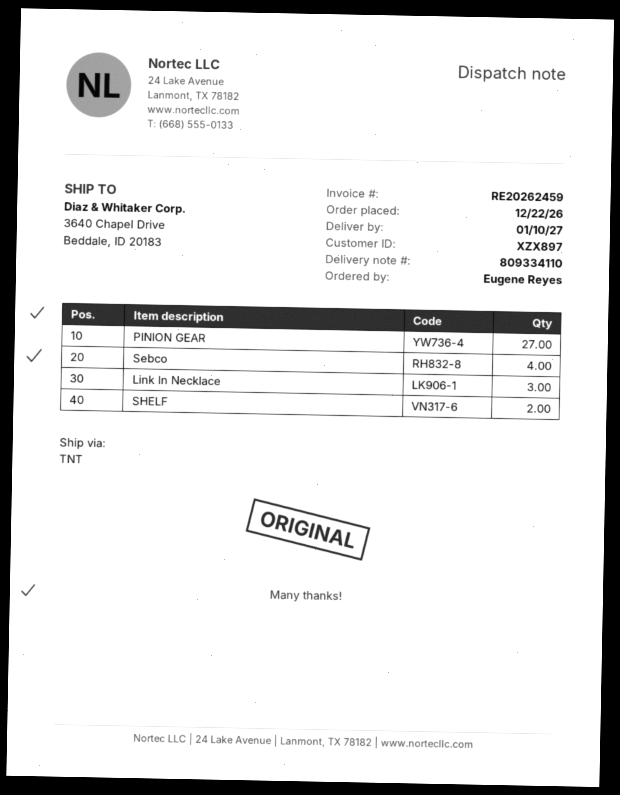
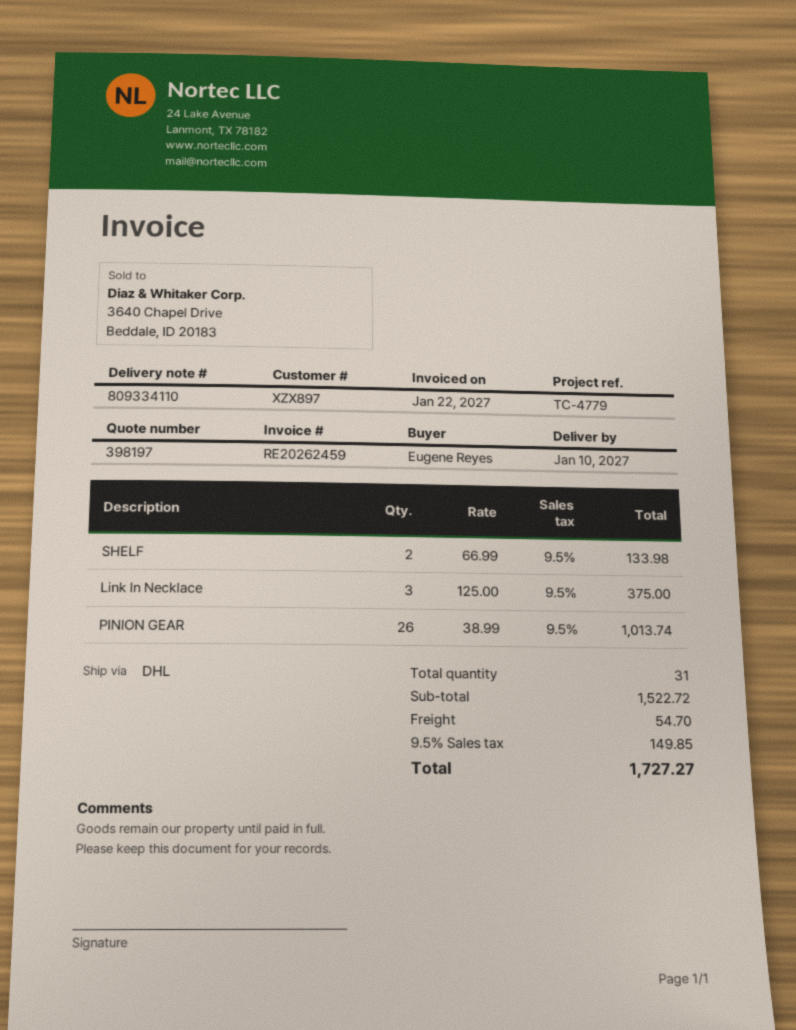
shipping method: TNT -> DHL
PINION GEAR: 27 -> 26
Sebco: 4 -> none

